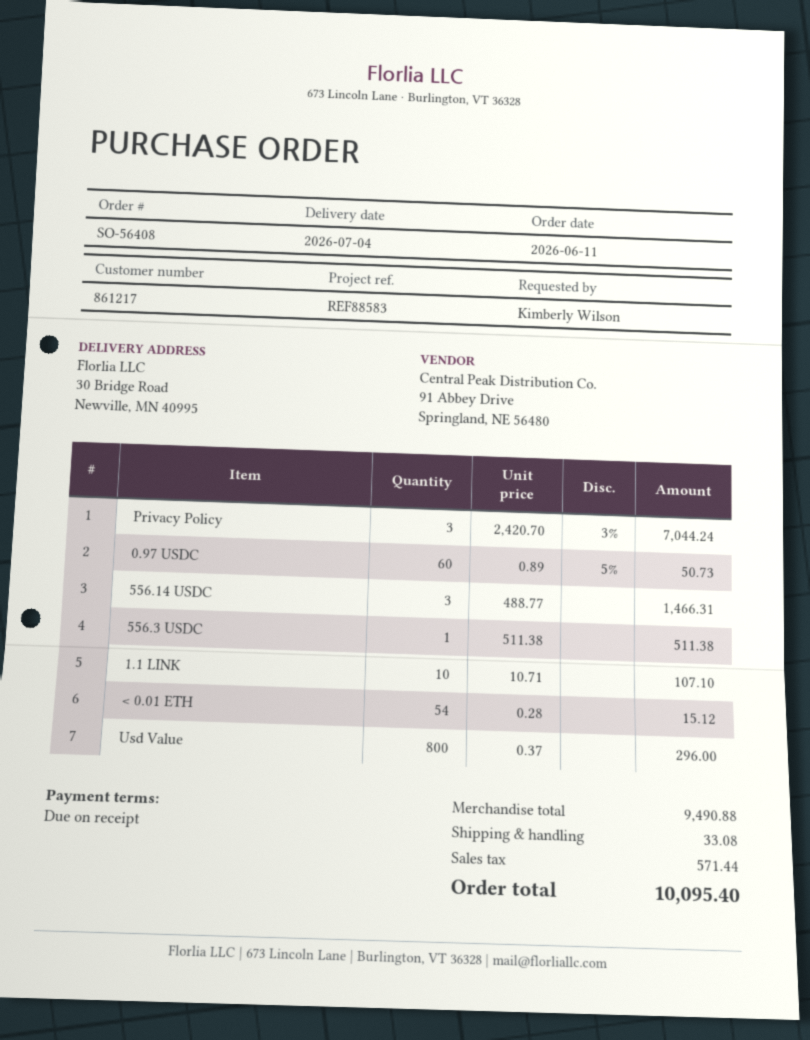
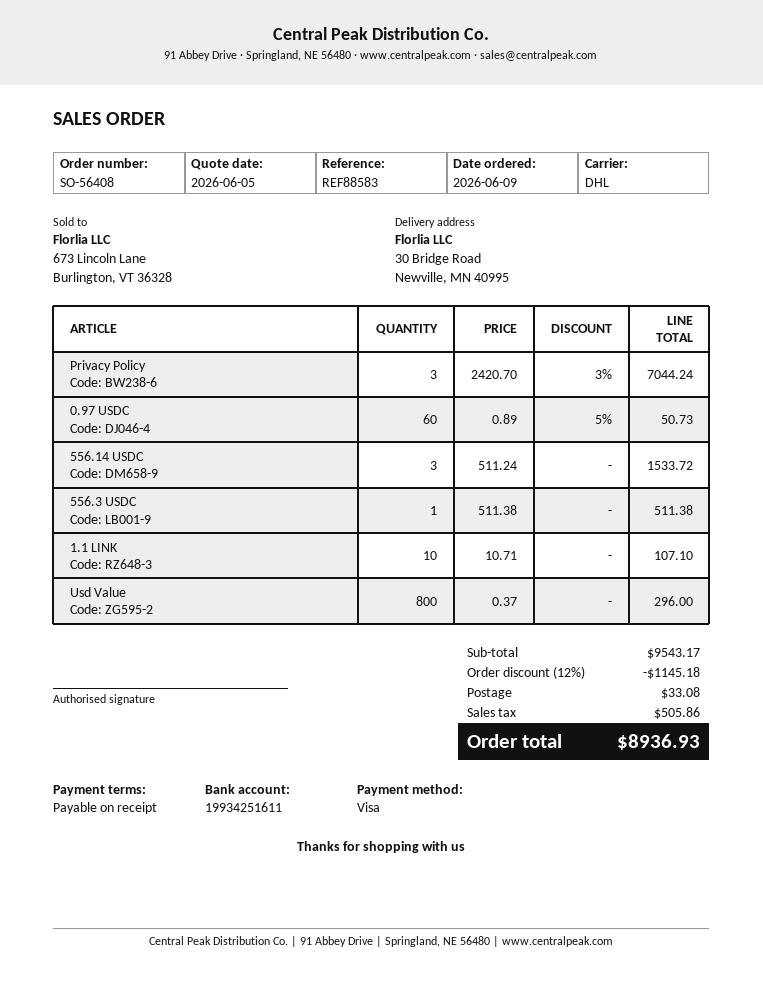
order date: 2026-06-11 -> 2026-06-09
556.14 USDC: 3 x 488.77 = 1466.31 -> 3 x 511.24 = 1533.72
< 0.01 ETH: 54 x 0.28 = 15.12 -> none
subtotal: 9490.88 -> 9543.17
discount: none -> 12% = 1145.18
tax: 571.44 -> 505.86
total: 10095.40 -> 8936.93

